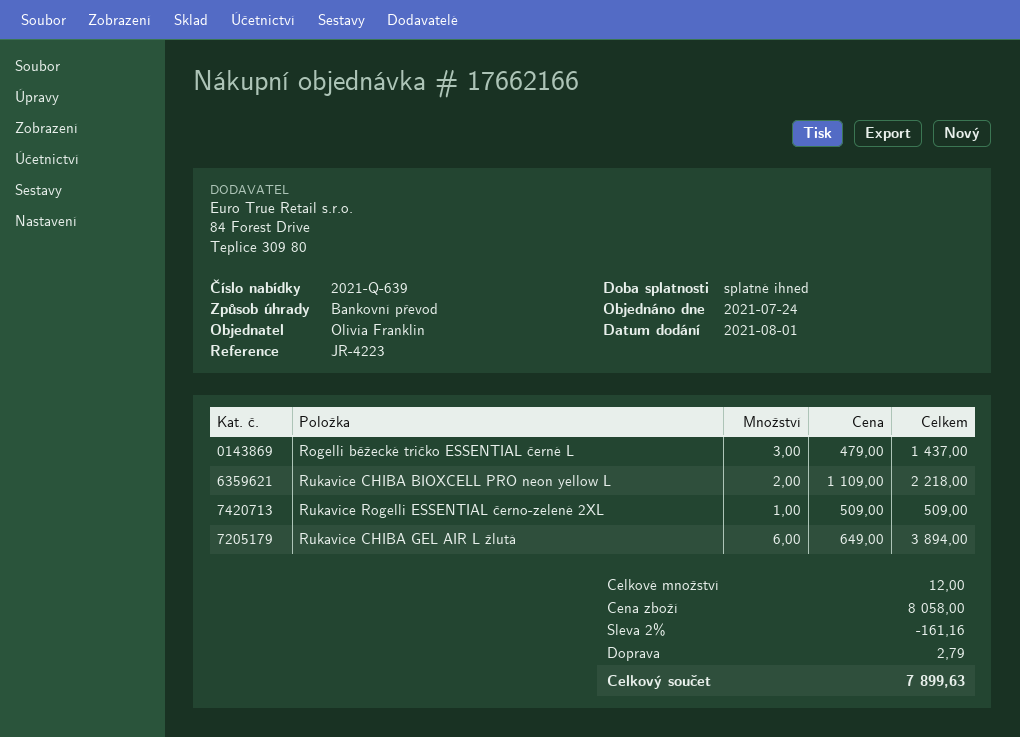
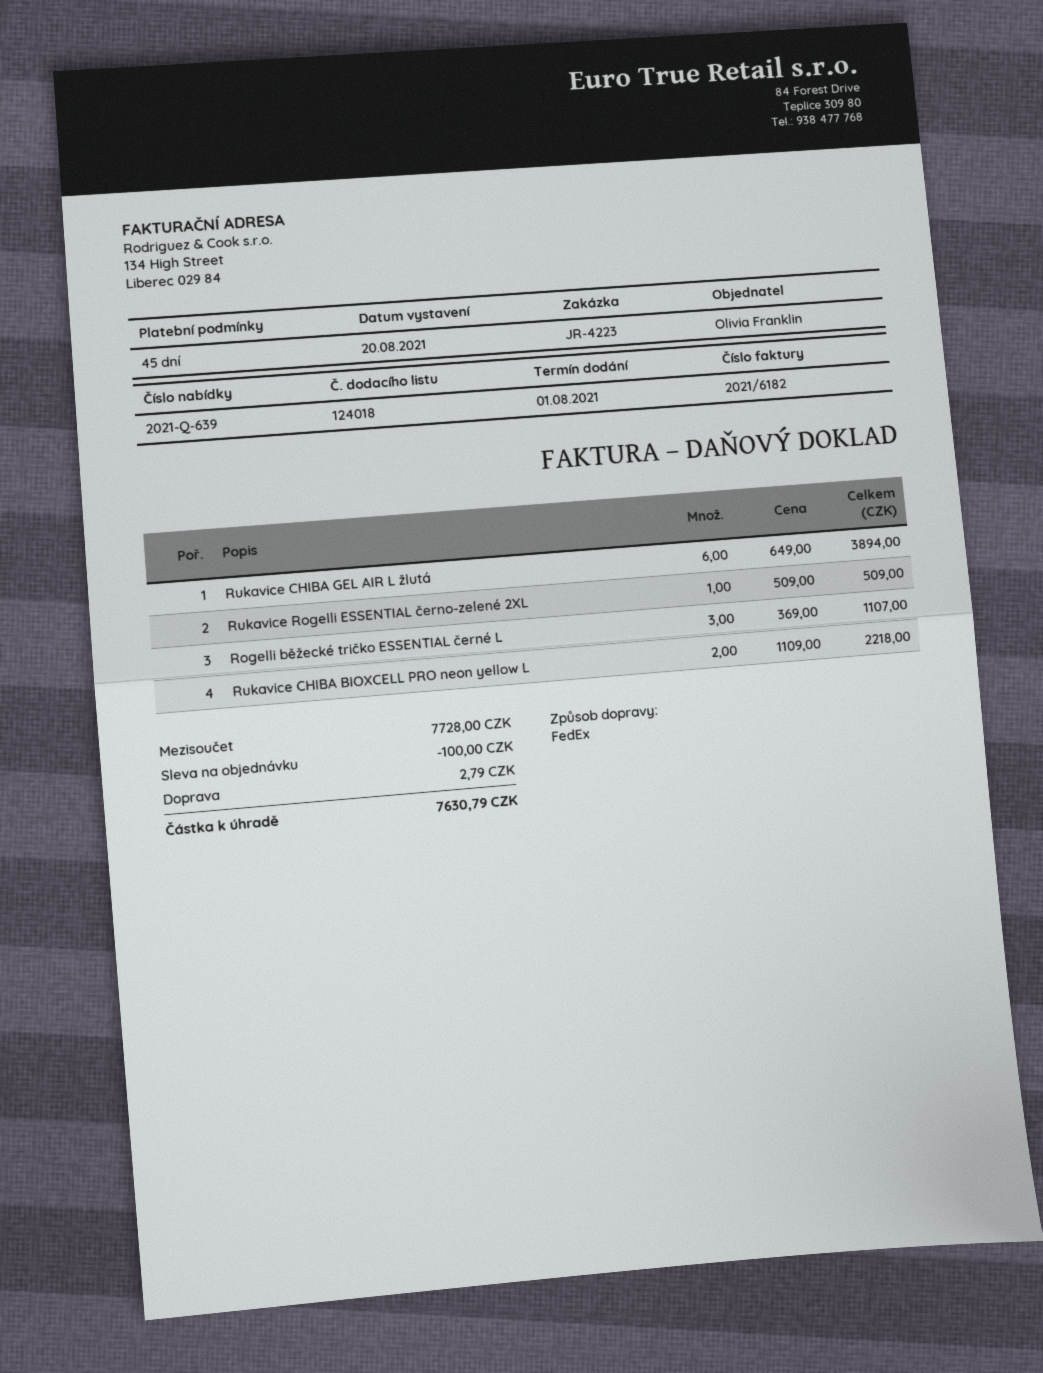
payment terms: on receipt -> 45 days
Rogelli běžecké tričko ESSENTIAL černé L: 3 x 479.00 = 1437.00 -> 3 x 369.00 = 1107.00
subtotal: 8058.00 -> 7728.00
discount: 161.16 -> 100.00
total: 7899.63 -> 7630.79

